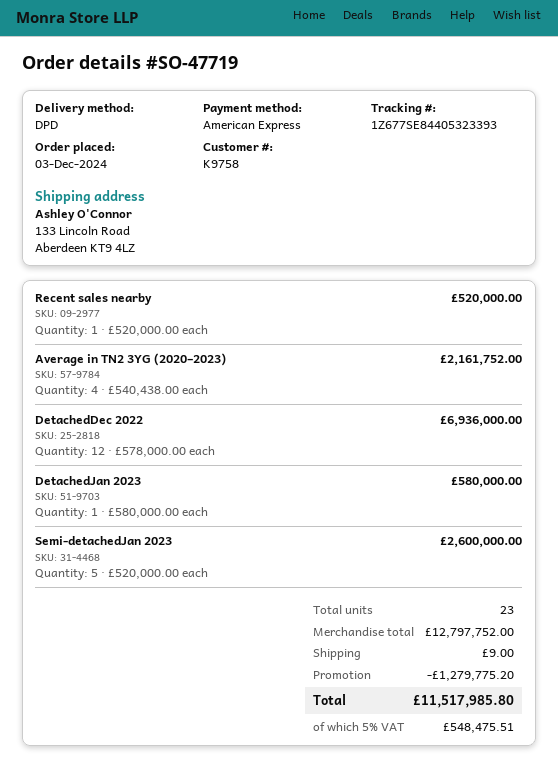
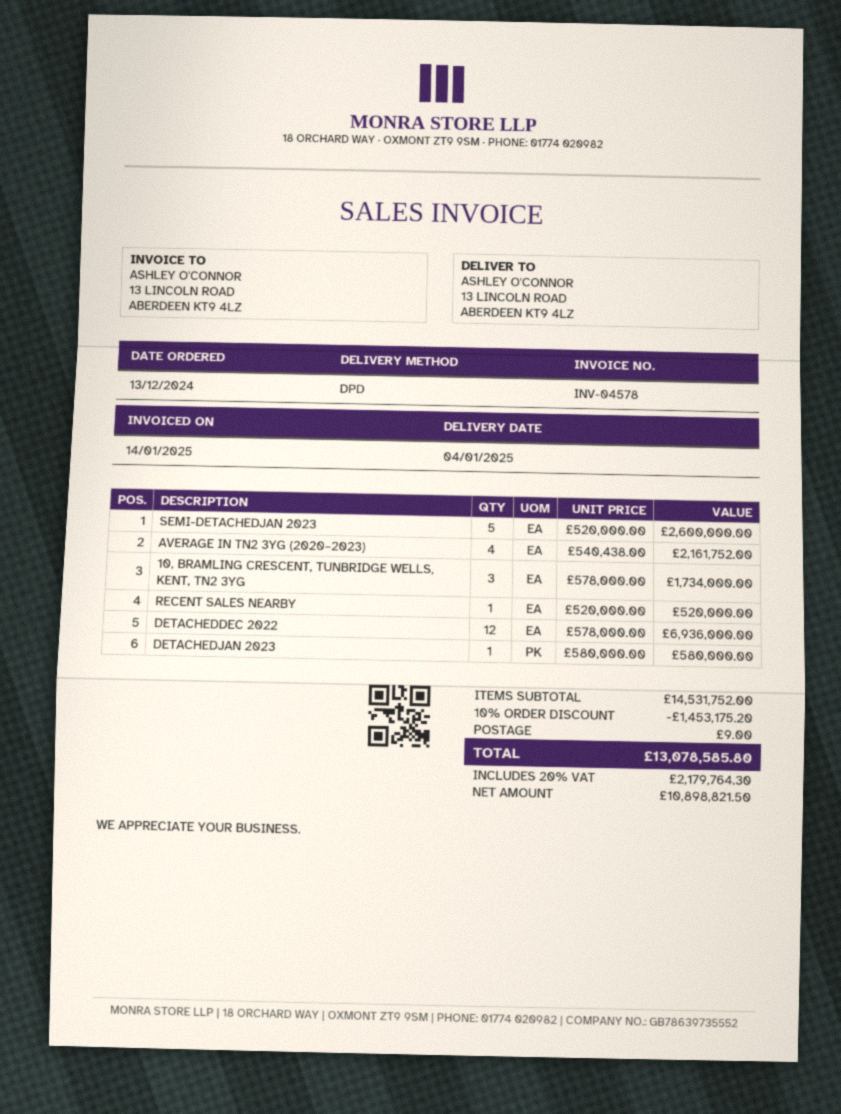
order date: 2024-12-03 -> 2024-12-13
ship to: 133 Lincoln Road, Aberdeen KT9 4LZ -> 13 LINCOLN ROAD, ABERDEEN KT9 4LZ
10, BRAMLING CRESCENT, TUNBRIDGE WELLS, KENT, TN2 3YG: none -> 3 x 578000.00 = 1734000.00
subtotal: 12797752.00 -> 14531752.00
discount: 1279775.20 -> 1453175.20
tax: 5% = 548475.51 -> 20% = 2179764.30
total: 11517985.80 -> 13078585.80

